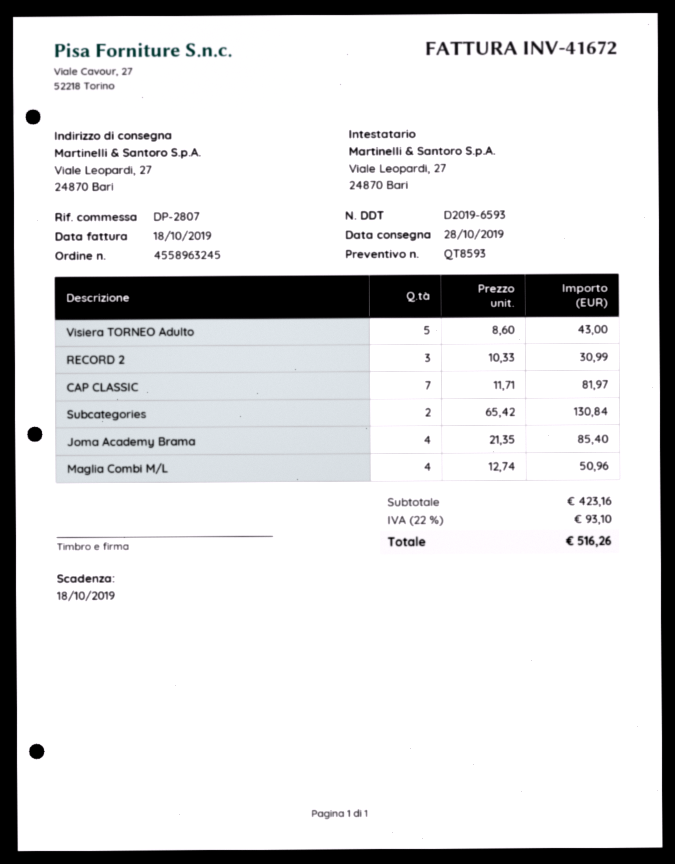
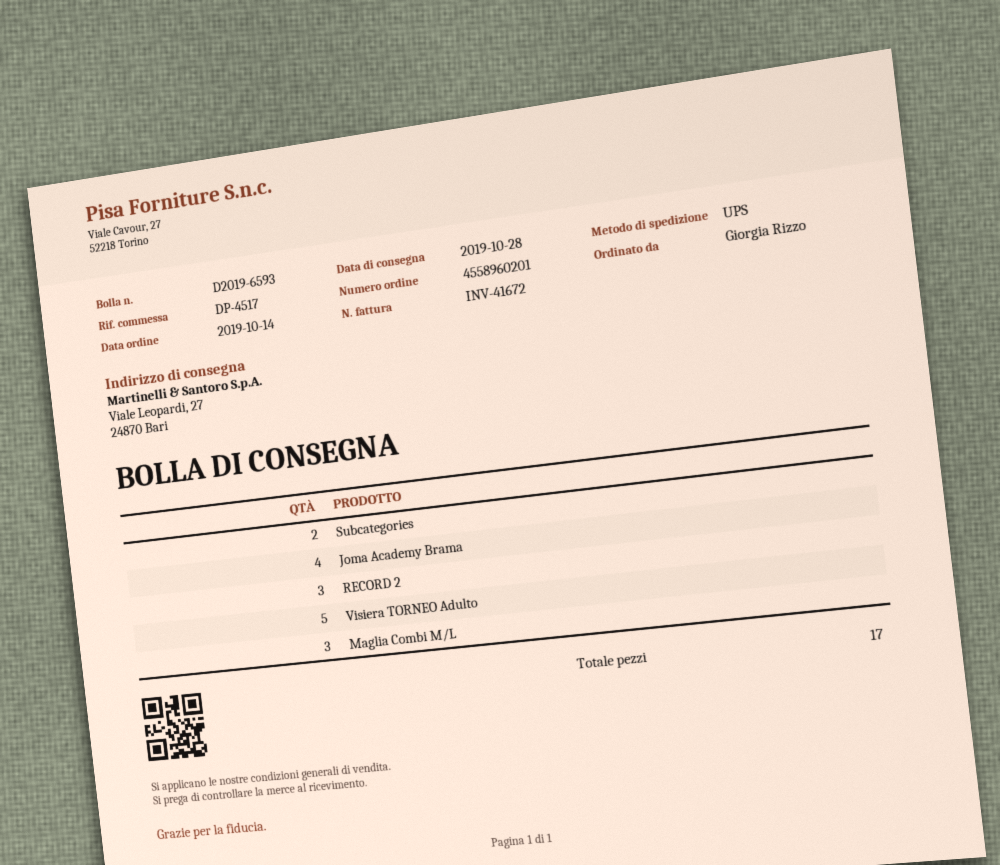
order number: 4558963245 -> 4558960201
reference: DP-2807 -> DP-4517
CAP CLASSIC: 7 -> none
Maglia Combi M/L: 4 -> 3

